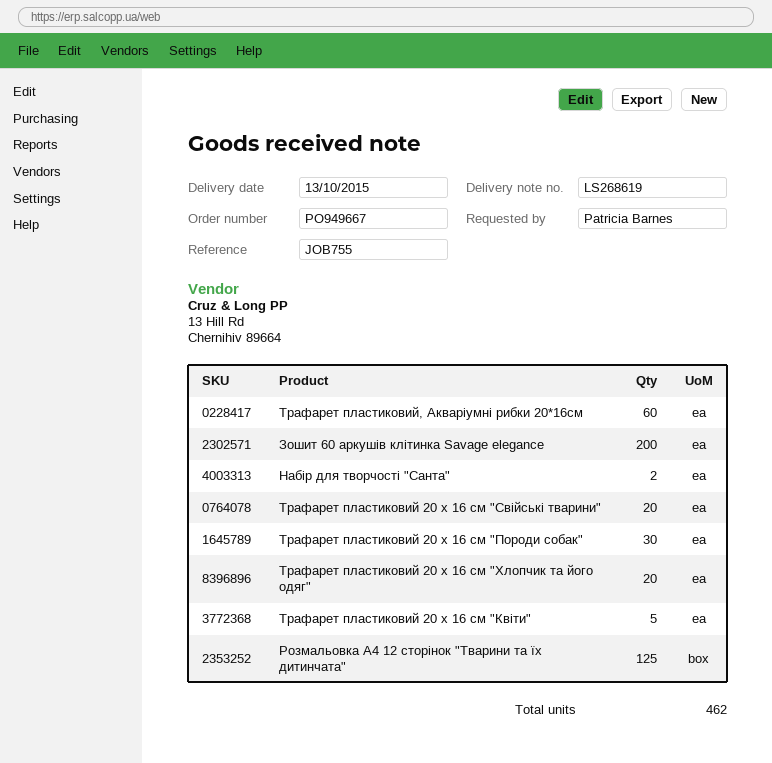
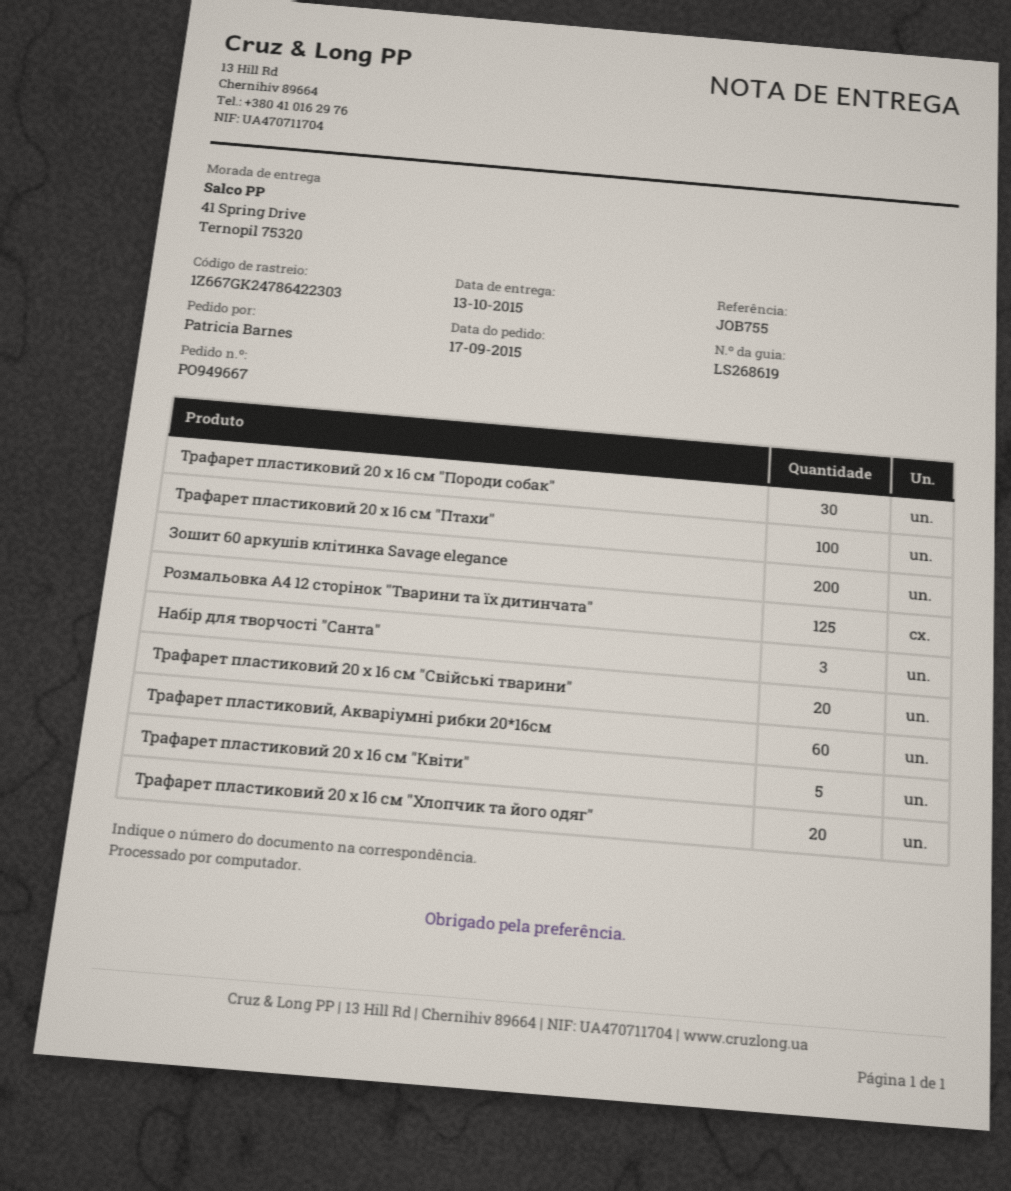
Набір для творчості "Санта": 2 -> 3
Трафарет пластиковий 20 х 16 см "Птахи": none -> 100

